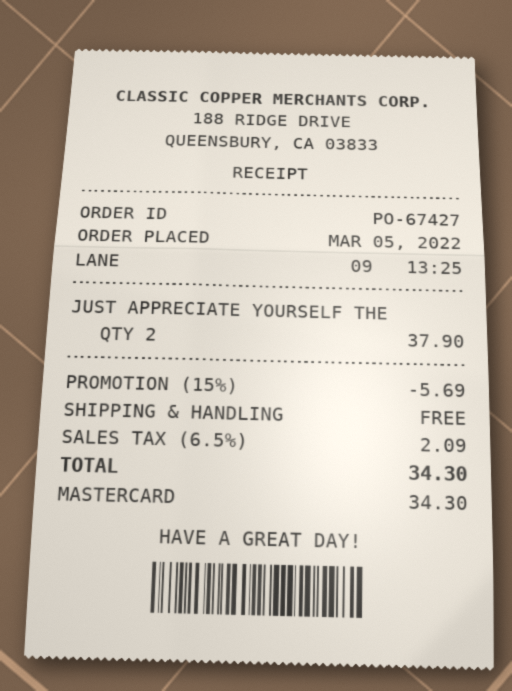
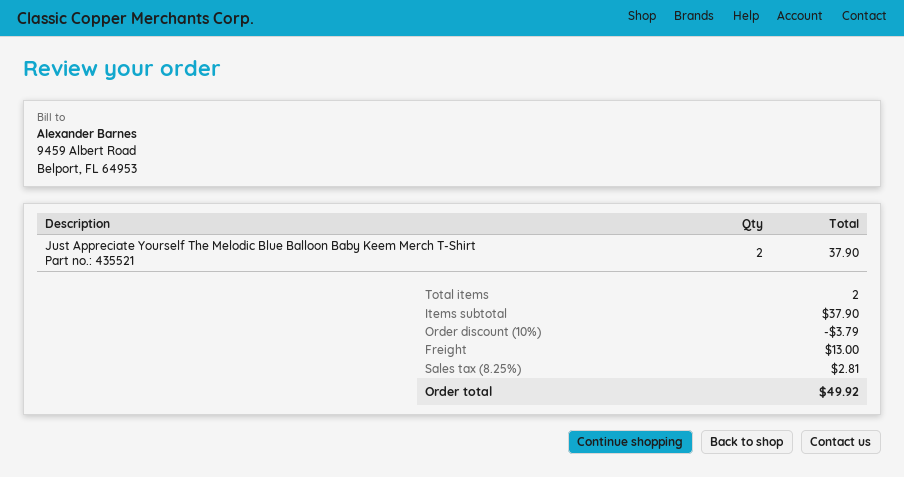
discount: 15% = 5.69 -> 10% = 3.79
shipping: 0.00 -> 13.00
tax: 6.5% = 2.09 -> 8.25% = 2.81
total: 34.30 -> 49.92

